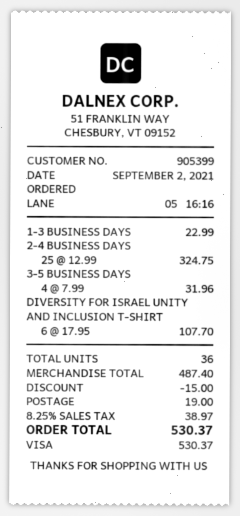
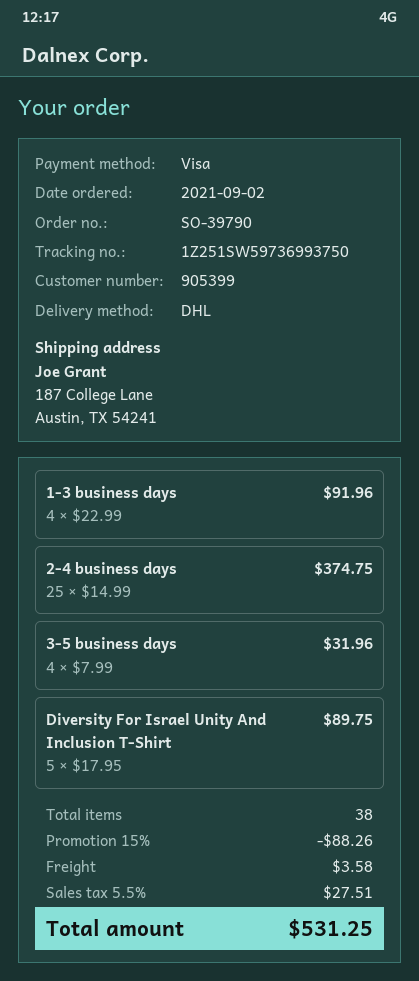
1-3 BUSINESS DAYS: 1 x 22.99 = 22.99 -> 4 x 22.99 = 91.96
2-4 BUSINESS DAYS: 25 x 12.99 = 324.75 -> 25 x 14.99 = 374.75
DIVERSITY FOR ISRAEL UNITY AND INCLUSION T-SHIRT: 6 x 17.95 = 107.70 -> 5 x 17.95 = 89.75
total quantity: 36 -> 38
discount: 15.00 -> 88.26
shipping: 19.00 -> 3.58
tax: 8.25% = 38.97 -> 5.5% = 27.51
total: 530.37 -> 531.25

